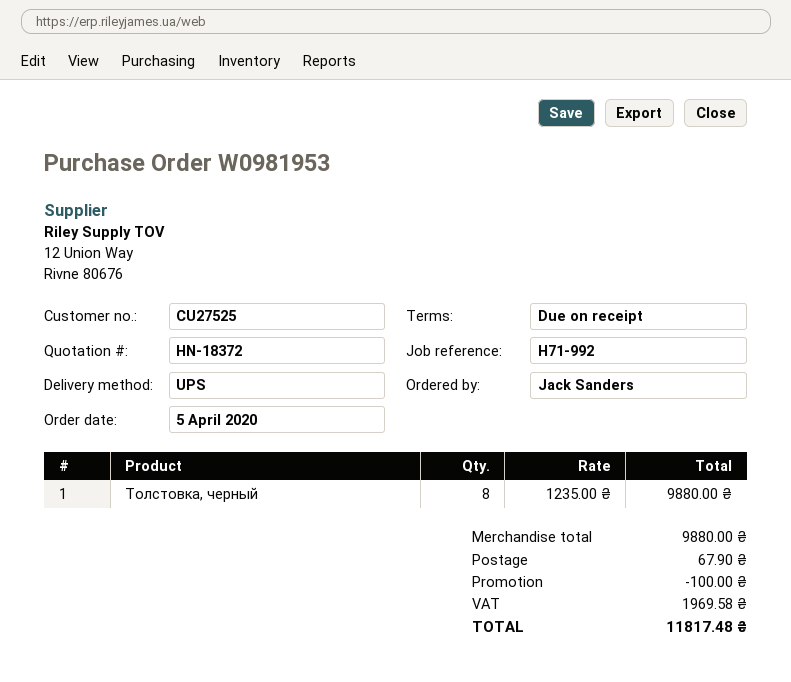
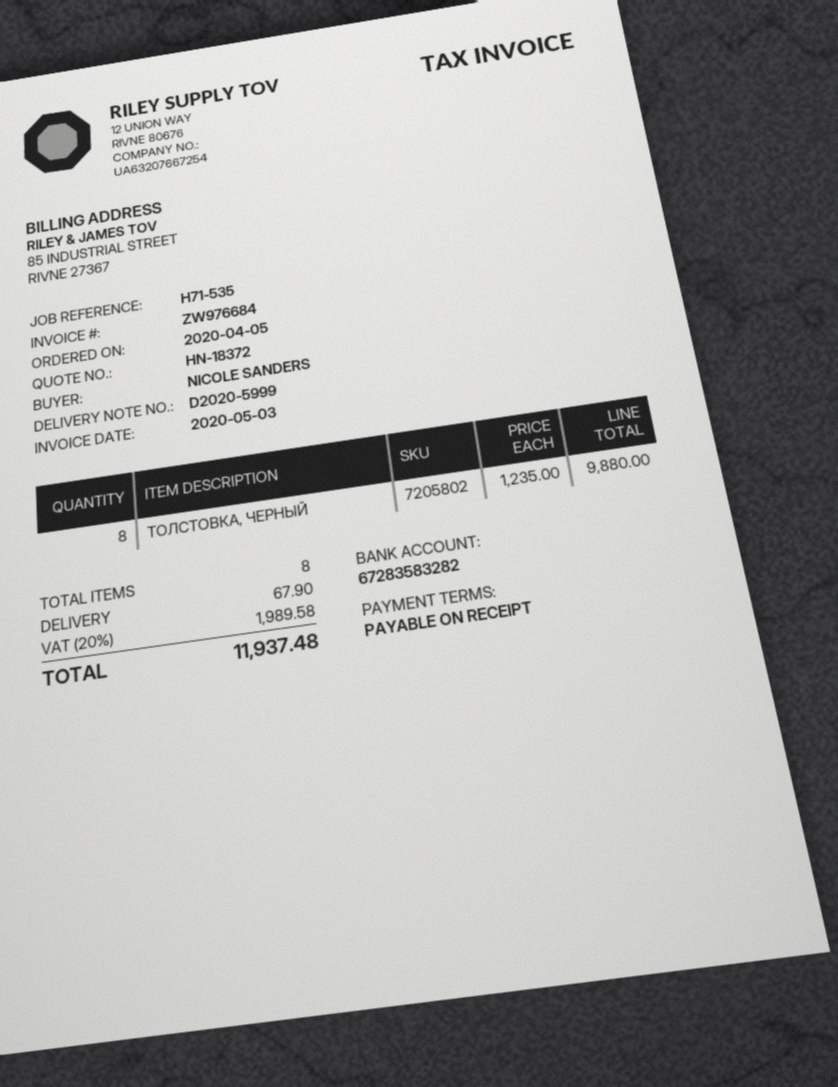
reference: H71-992 -> H71-535
ordered by: Jack Sanders -> NICOLE SANDERS
discount: 100.00 -> none
tax: 1969.58 -> 1989.58
total: 11817.48 -> 11937.48

